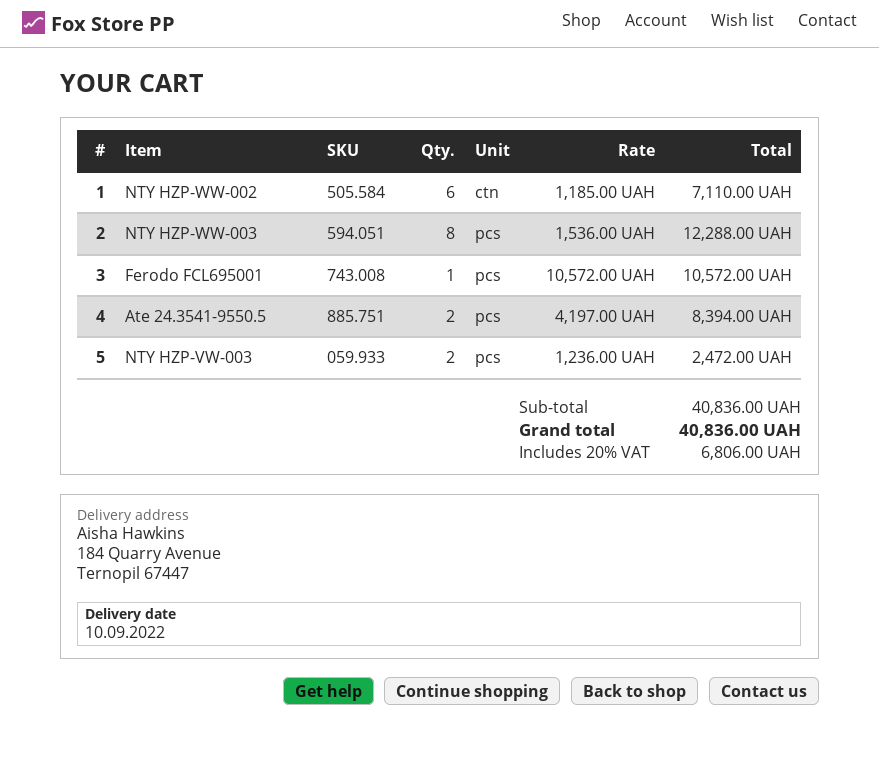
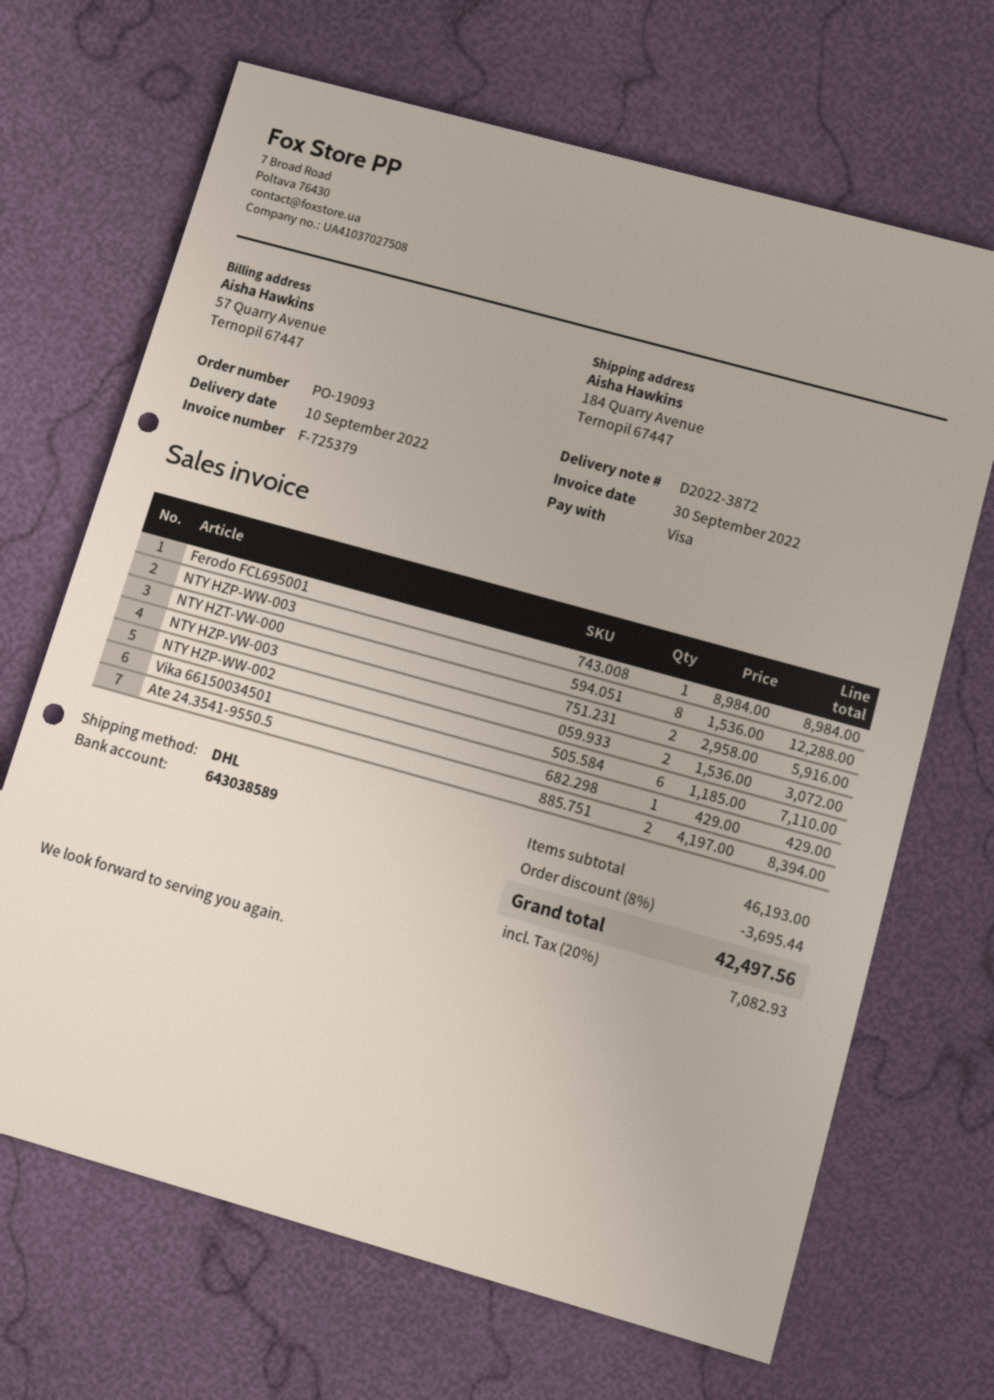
Ferodo FCL695001: 1 x 10572.00 = 10572.00 -> 1 x 8984.00 = 8984.00
NTY HZP-VW-003: 2 x 1236.00 = 2472.00 -> 2 x 1536.00 = 3072.00
NTY HZT-VW-000: none -> 2 x 2958.00 = 5916.00
Vika 66150034501: none -> 1 x 429.00 = 429.00
subtotal: 40836.00 -> 46193.00
discount: none -> 8% = 3695.44
tax: 20% = 6806.00 -> 20% = 7082.93
total: 40836.00 -> 42497.56

